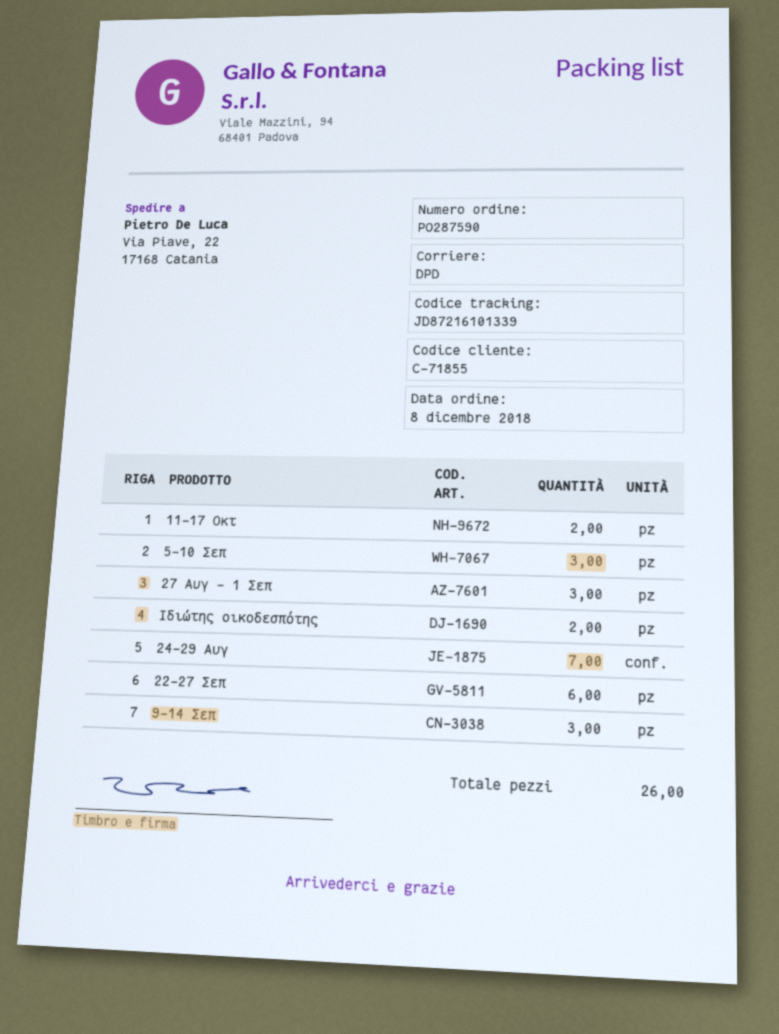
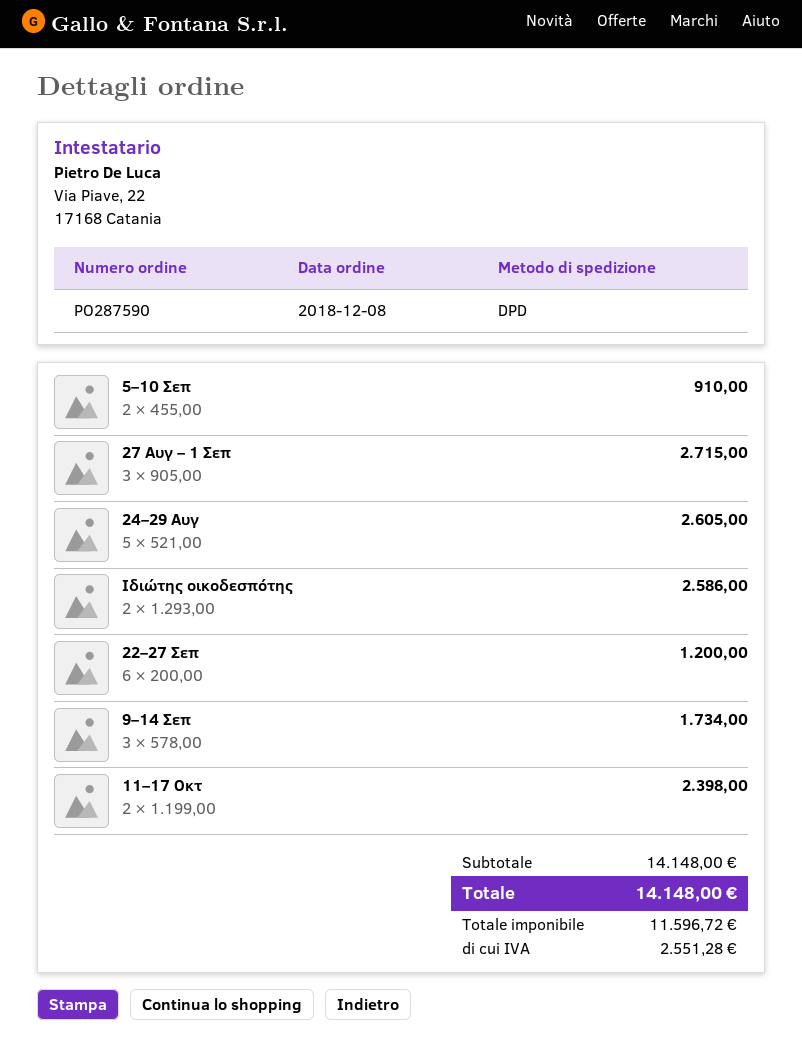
5–10 Σεπ: 3 -> 2
24–29 Αυγ: 7 -> 5

